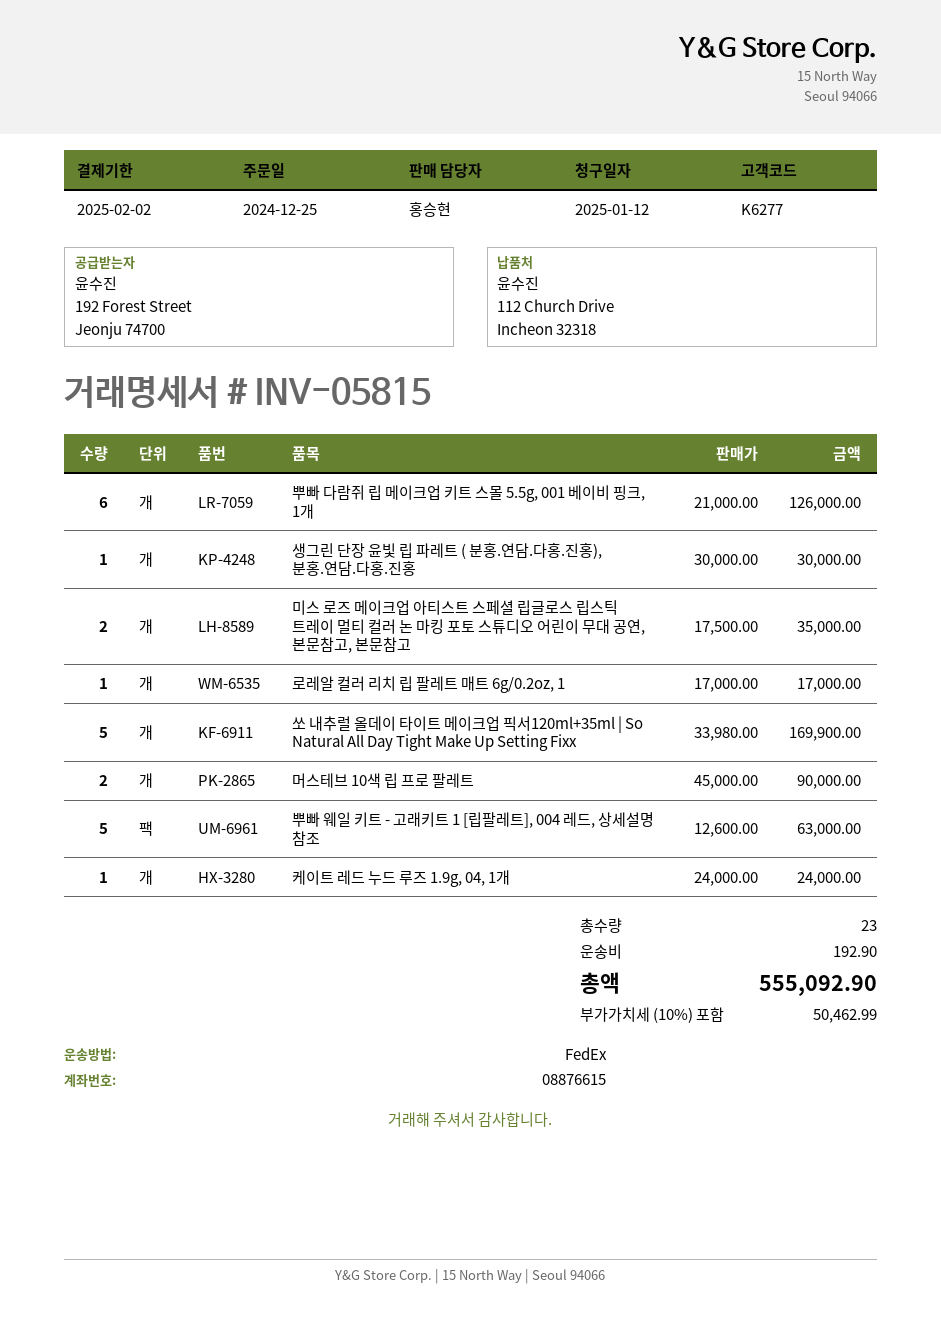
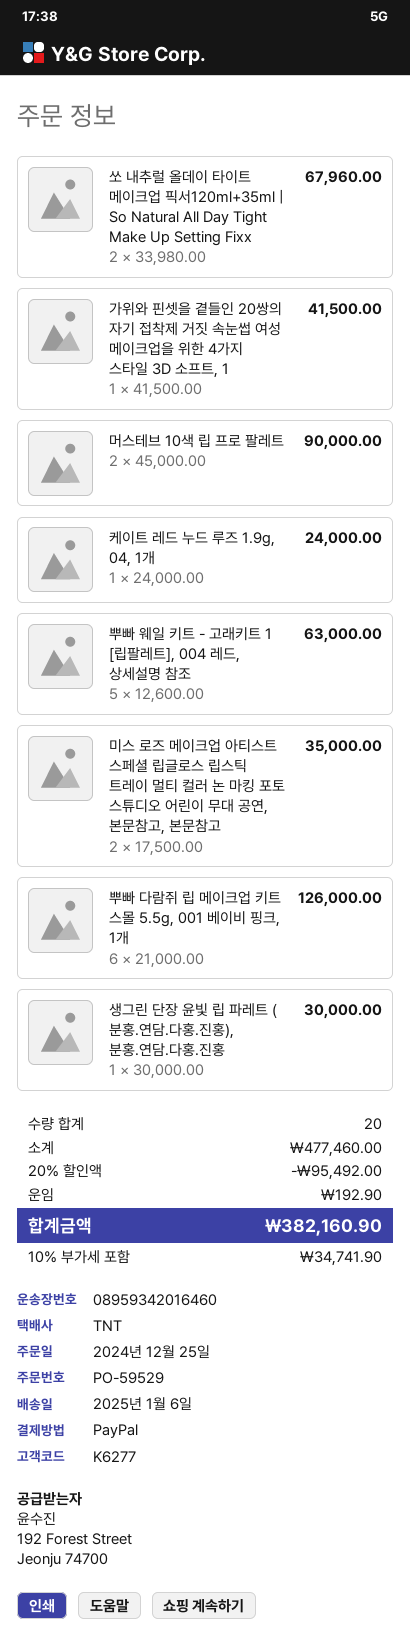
shipping method: FedEx -> TNT
로레알 컬러 리치 립 팔레트 매트 6g/0.2oz, 1: 1 x 17000.00 = 17000.00 -> none
쏘 내추럴 올데이 타이트 메이크업 픽서120ml+35ml | So Natural All Day Tight Make Up Setting Fixx: 5 x 33980.00 = 169900.00 -> 2 x 33980.00 = 67960.00
가위와 핀셋을 곁들인 20쌍의 자기 접착제 거짓 속눈썹 여성 메이크업을 위한 4가지 스타일 3D 소프트, 1: none -> 1 x 41500.00 = 41500.00
total quantity: 23 -> 20
discount: none -> 20% = 95492.00
tax: 10% = 50462.99 -> 10% = 34741.90
total: 555092.90 -> 382160.90

